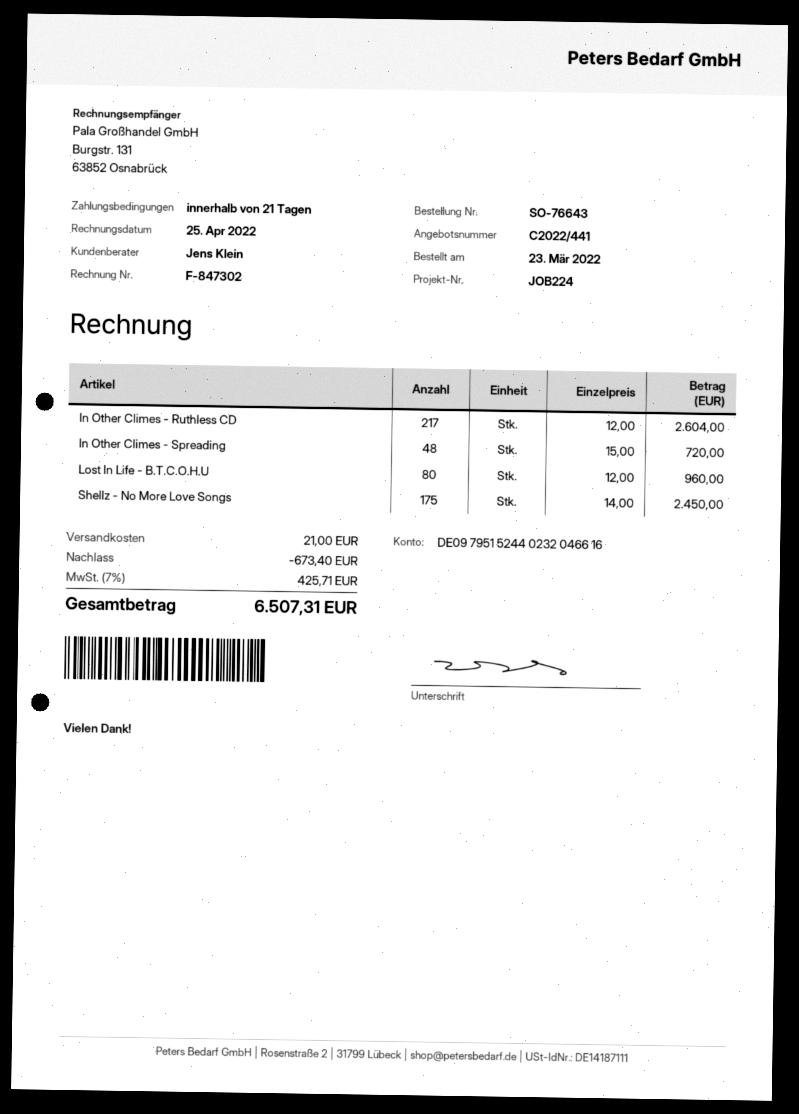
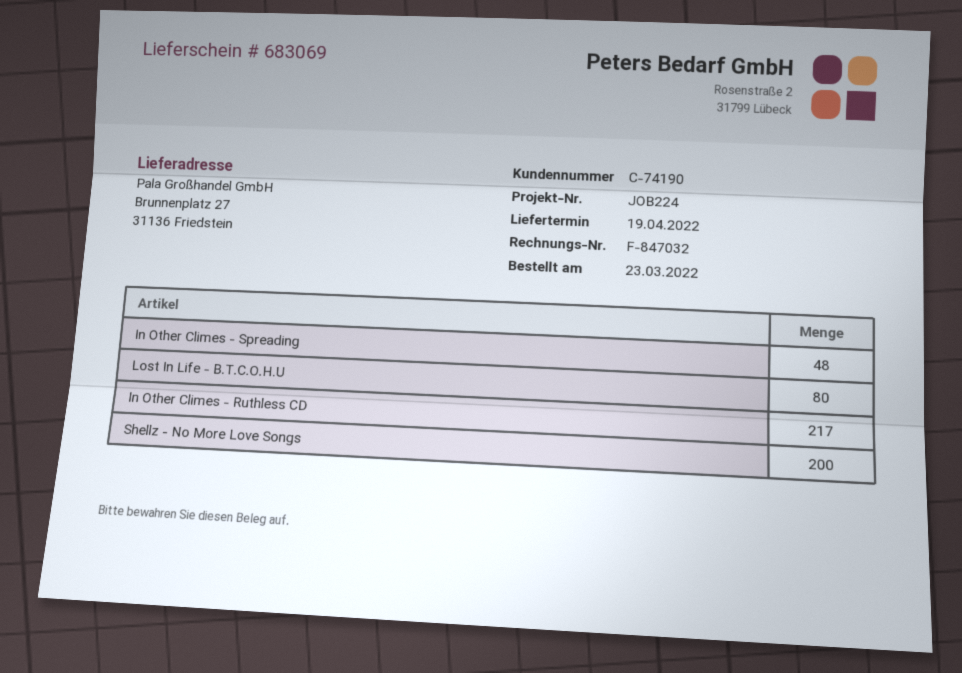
invoice number: F-847302 -> F-847032
Shellz - No More Love Songs: 175 -> 200

